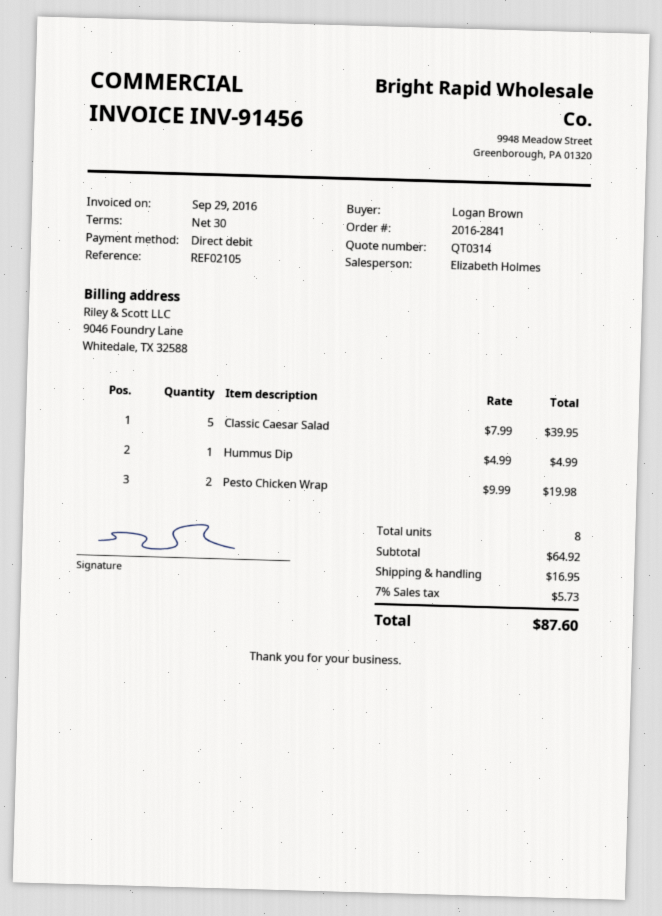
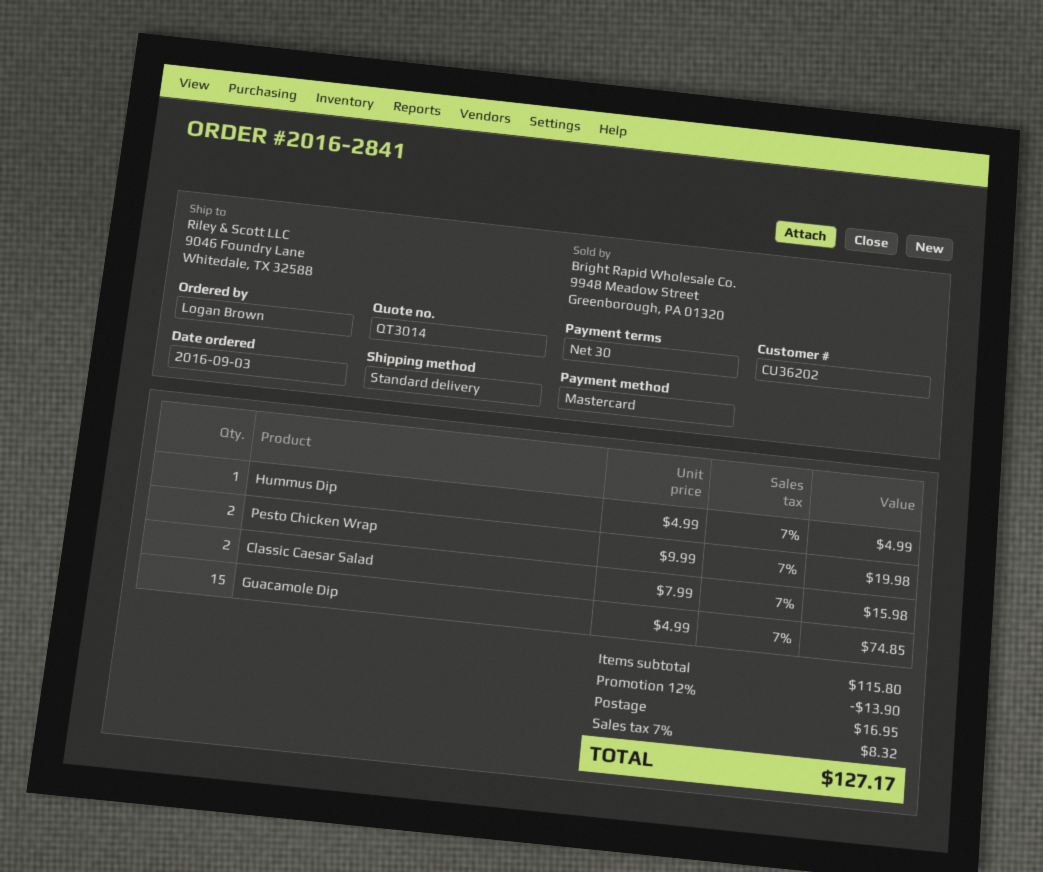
quote number: QT0314 -> QT3014
payment method: direct debit -> Mastercard
Classic Caesar Salad: 5 x 7.99 = 39.95 -> 2 x 7.99 = 15.98
Guacamole Dip: none -> 15 x 4.99 = 74.85
subtotal: 64.92 -> 115.80
discount: none -> 12% = 13.90
tax: 7% = 5.73 -> 7% = 8.32
total: 87.60 -> 127.17

